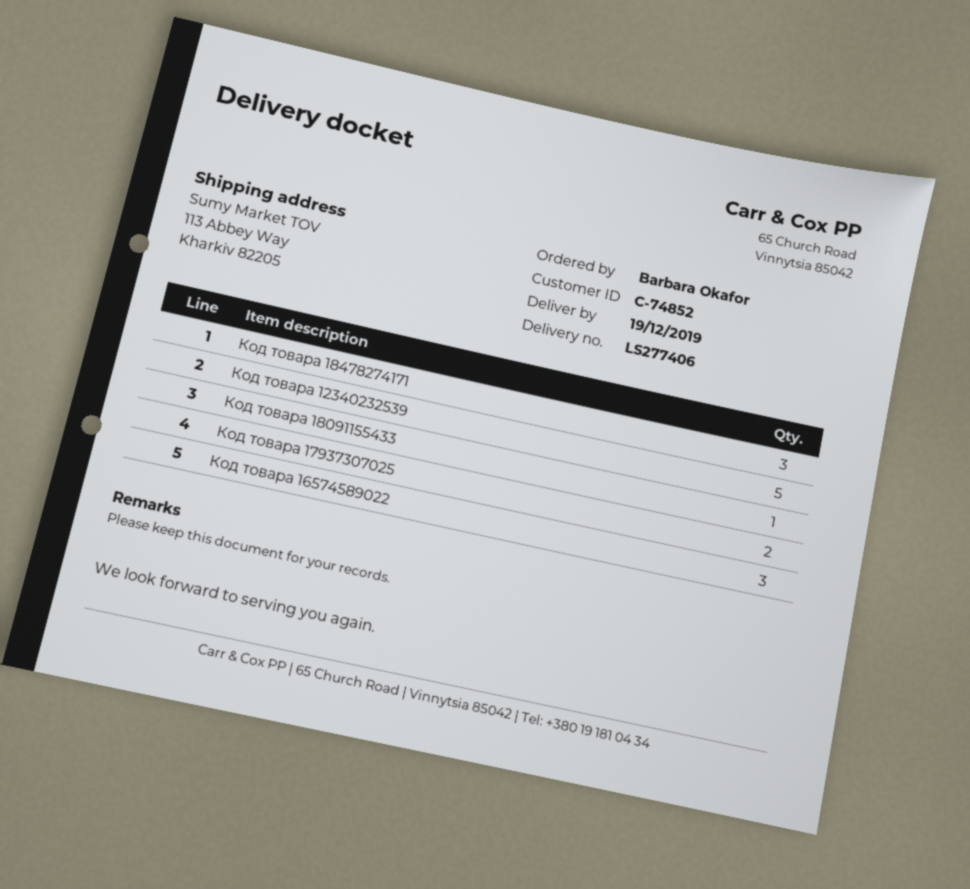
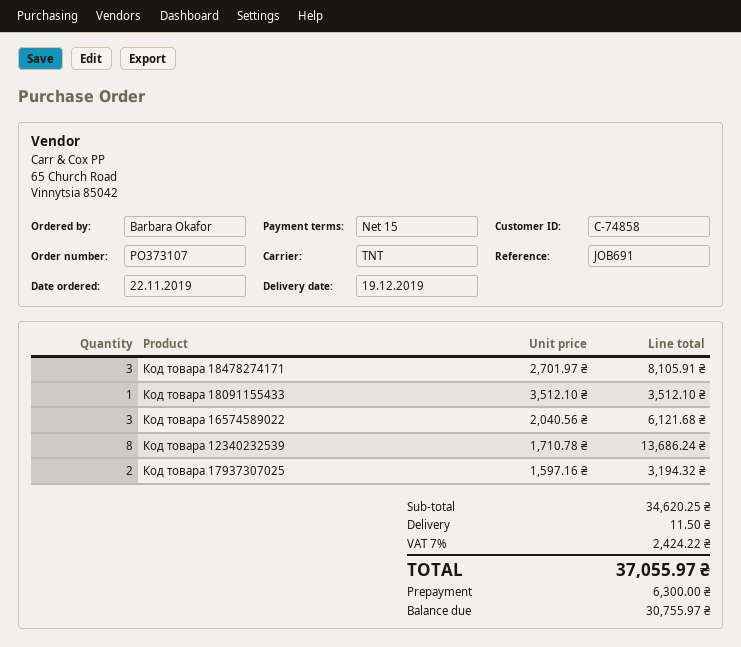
customer number: C-74852 -> C-74858
Код товара 12340232539: 5 -> 8

